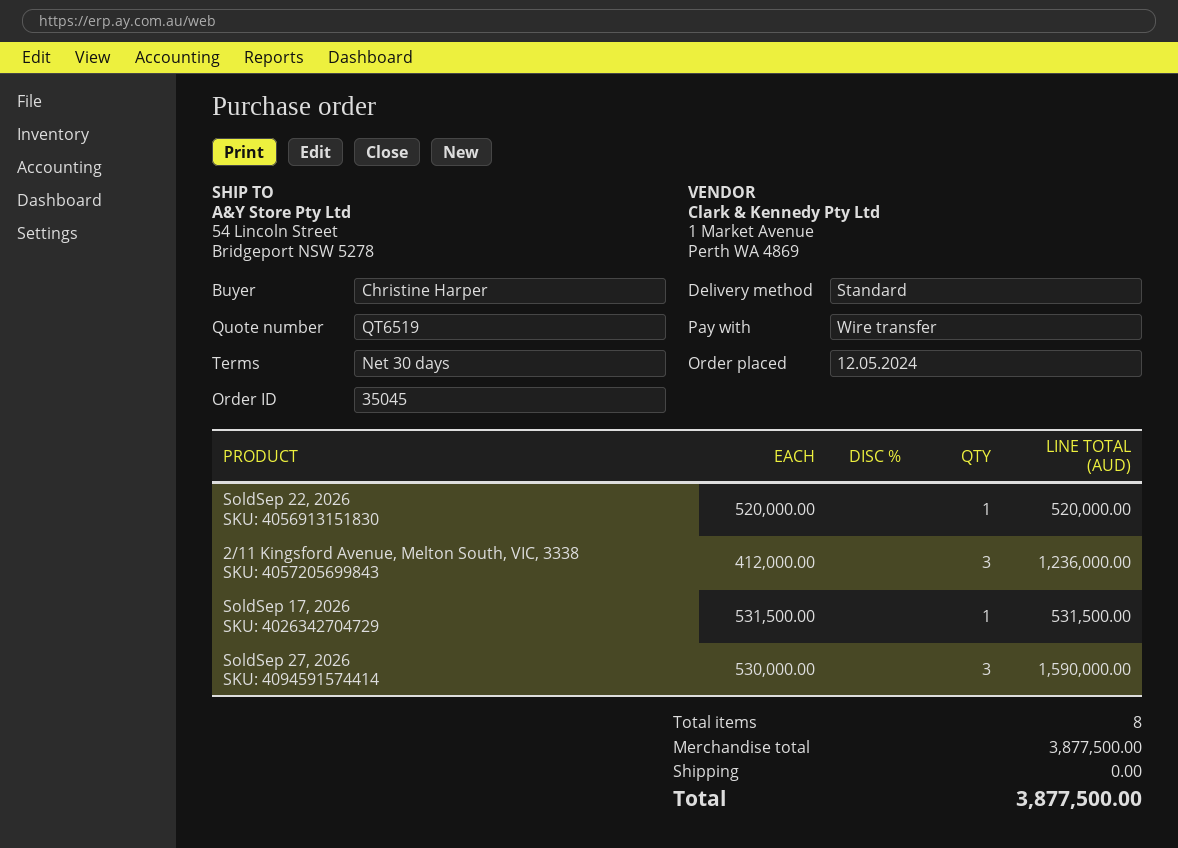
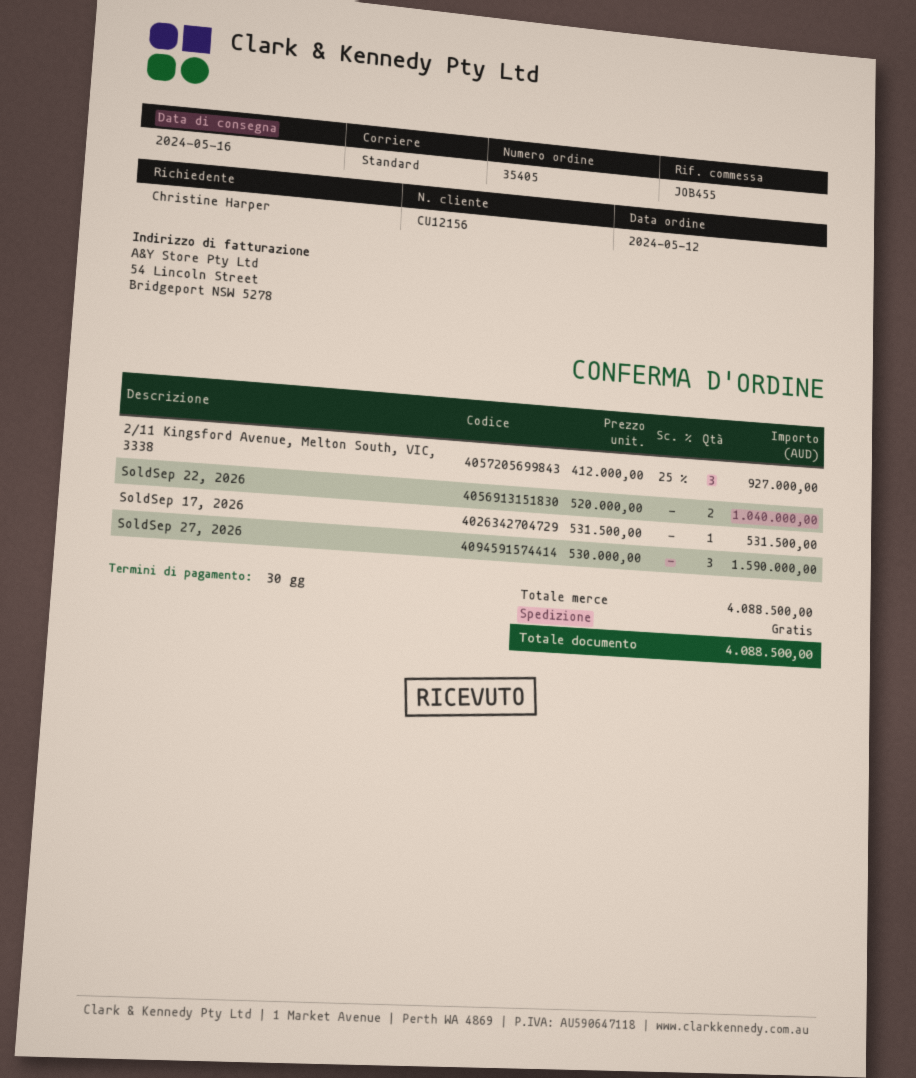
order number: 35045 -> 35405
SoldSep 22, 2026: 1 x 520000.00 = 520000.00 -> 2 x 520000.00 = 1040000.00
2/11 Kingsford Avenue, Melton South, VIC, 3338: 3 x 412000.00 = 1236000.00 -> 3 x 412000.00 - 25% = 927000.00
subtotal: 3877500.00 -> 4088500.00
total: 3877500.00 -> 4088500.00

